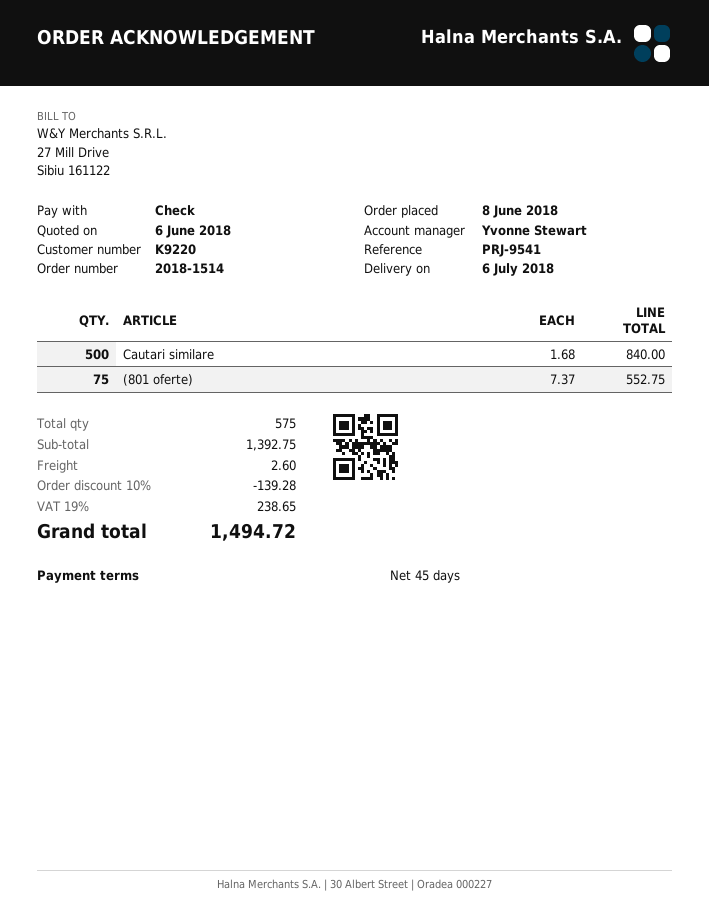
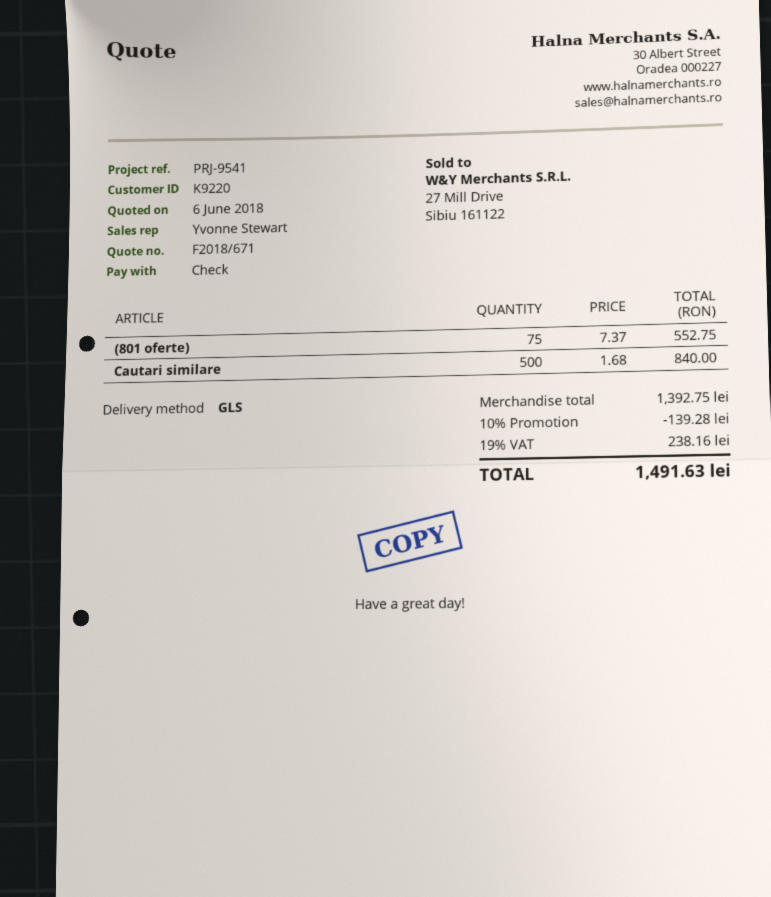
shipping: 2.60 -> none
tax: 19% = 238.65 -> 19% = 238.16
total: 1494.72 -> 1491.63

